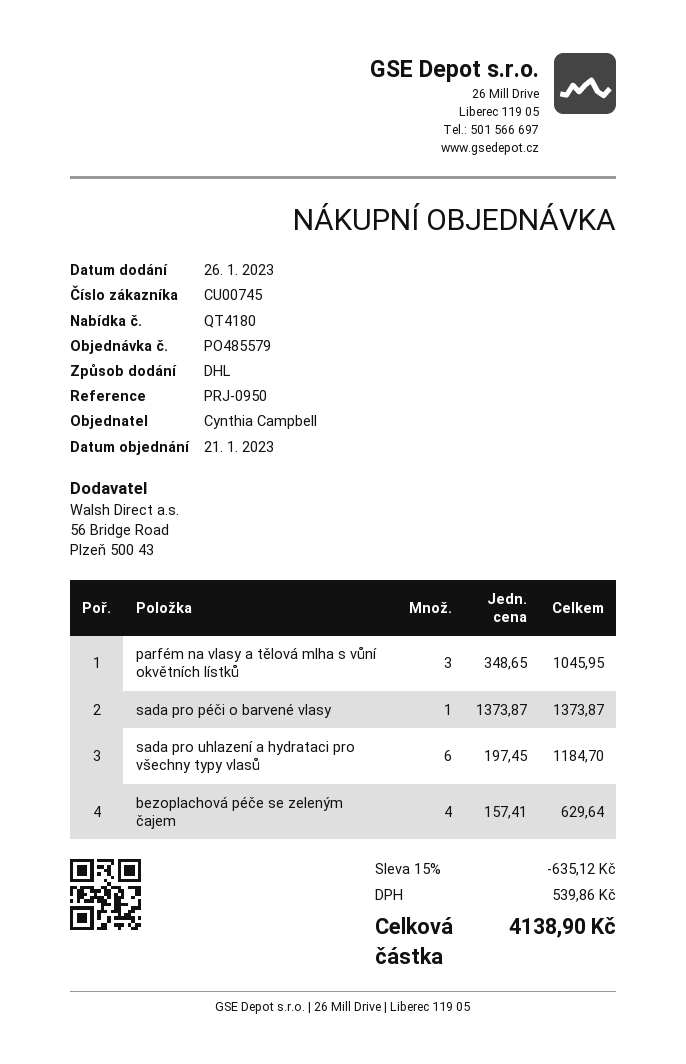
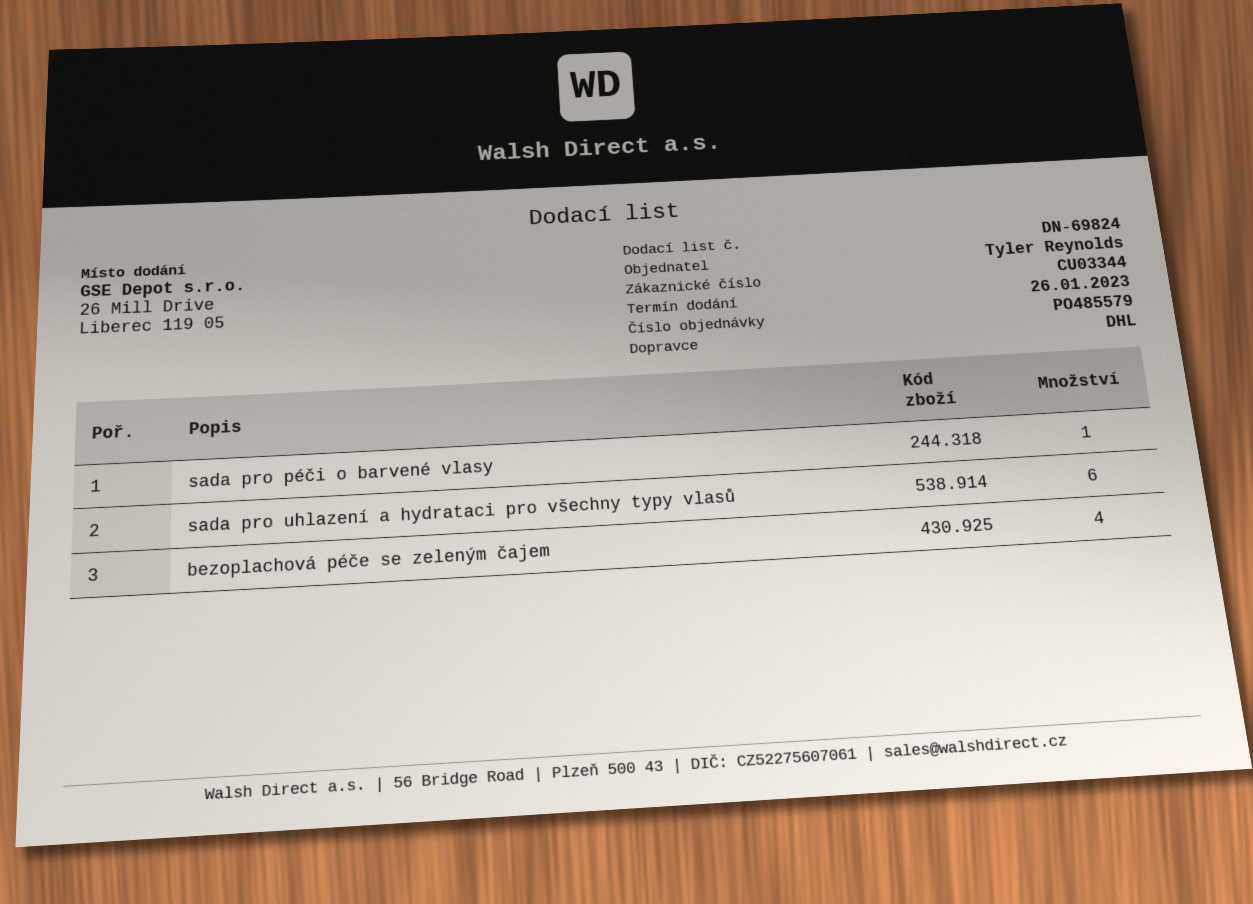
customer number: CU00745 -> CU03344
ordered by: Cynthia Campbell -> Tyler Reynolds
parfém na vlasy a tělová mlha s vůní okvětních lístků: 3 -> none

